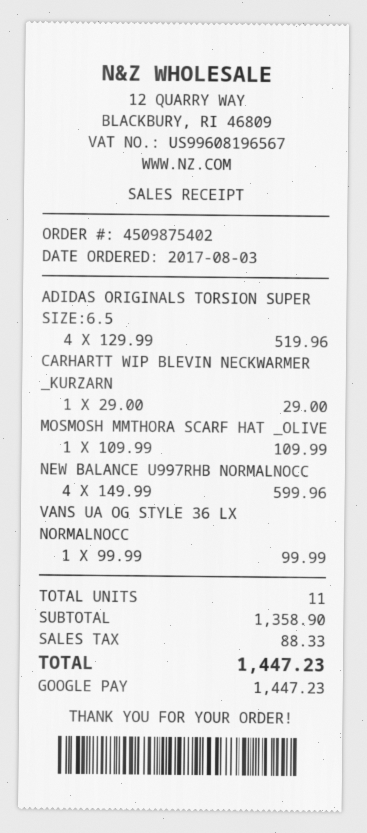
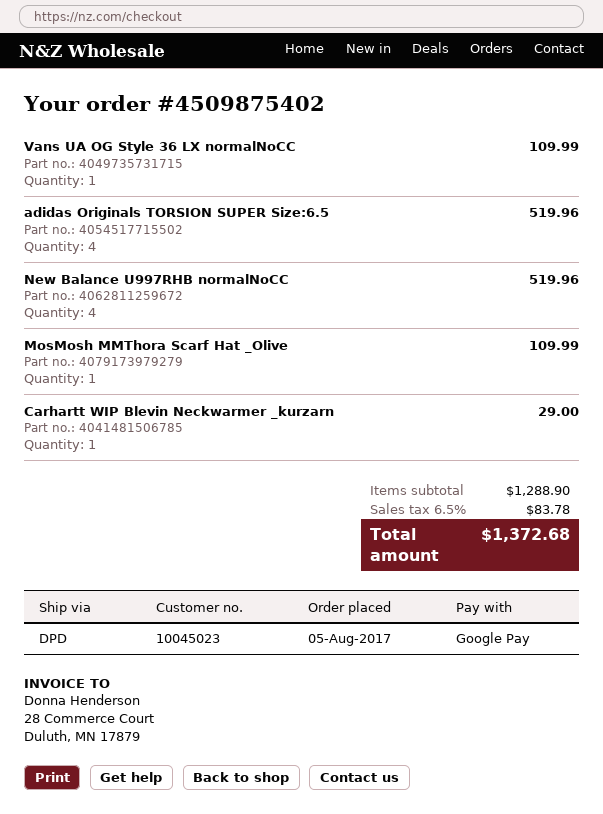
order date: 2017-08-03 -> 2017-08-05
NEW BALANCE U997RHB NORMALNOCC: 4 for 599.96 -> 4 for 519.96
VANS UA OG STYLE 36 LX NORMALNOCC: 1 for 99.99 -> 1 for 109.99
subtotal: 1358.90 -> 1288.90
tax: 88.33 -> 83.78
total: 1447.23 -> 1372.68

